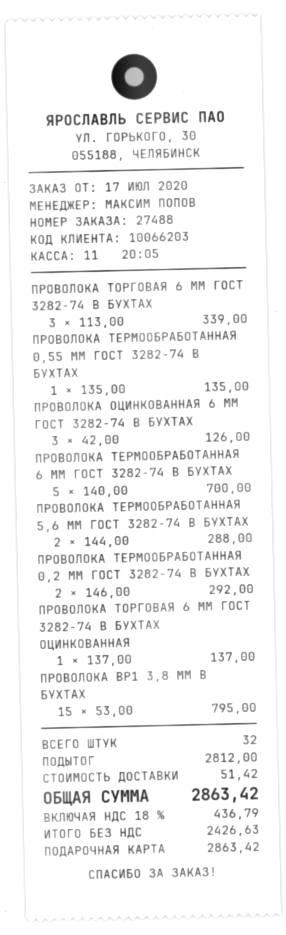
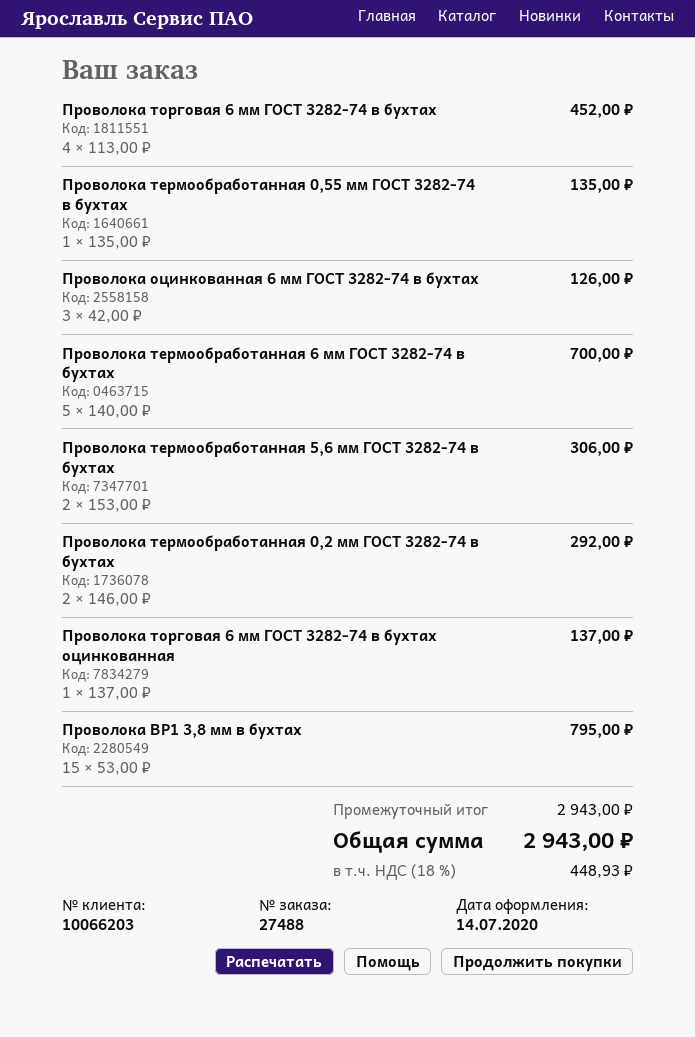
order date: 2020-07-17 -> 2020-07-14
ПРОВОЛОКА ТОРГОВАЯ 6 ММ ГОСТ 3282-74 В БУХТАХ: 3 x 113.00 = 339.00 -> 4 x 113.00 = 452.00
ПРОВОЛОКА ТЕРМООБРАБОТАННАЯ 5,6 ММ ГОСТ 3282-74 В БУХТАХ: 2 x 144.00 = 288.00 -> 2 x 153.00 = 306.00
subtotal: 2812.00 -> 2943.00
shipping: 51.42 -> none
tax: 18% = 436.79 -> 18% = 448.93
total: 2863.42 -> 2943.00

